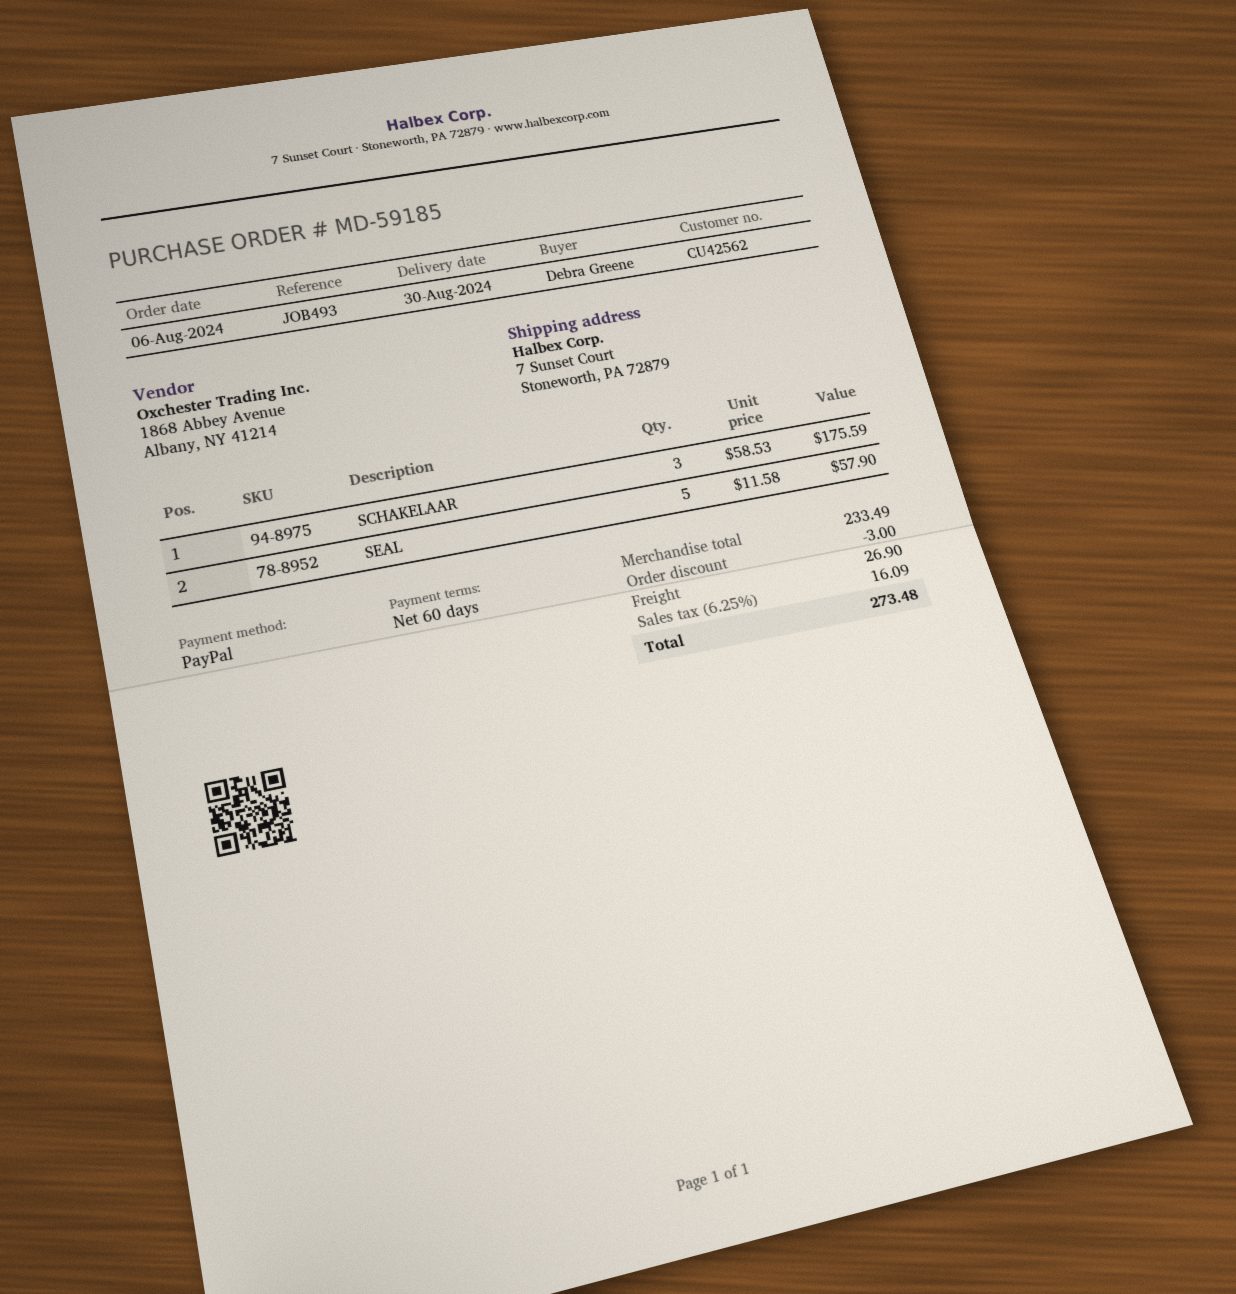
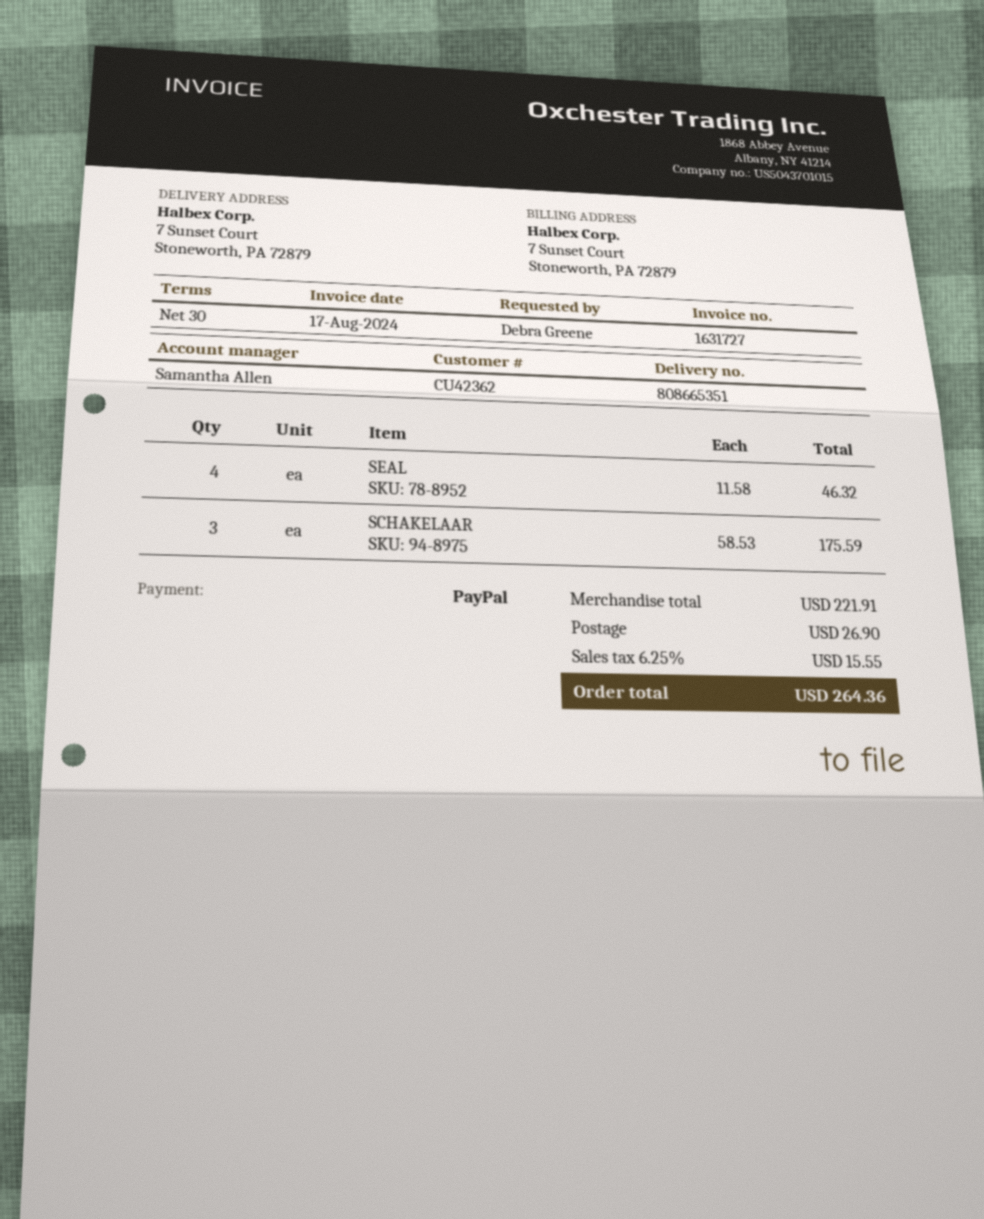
payment terms: 60 days -> 30 days
customer number: CU42562 -> CU42362
SEAL: 5 x 11.58 = 57.90 -> 4 x 11.58 = 46.32
subtotal: 233.49 -> 221.91
discount: 3.00 -> none
tax: 6.25% = 16.09 -> 6.25% = 15.55
total: 273.48 -> 264.36

